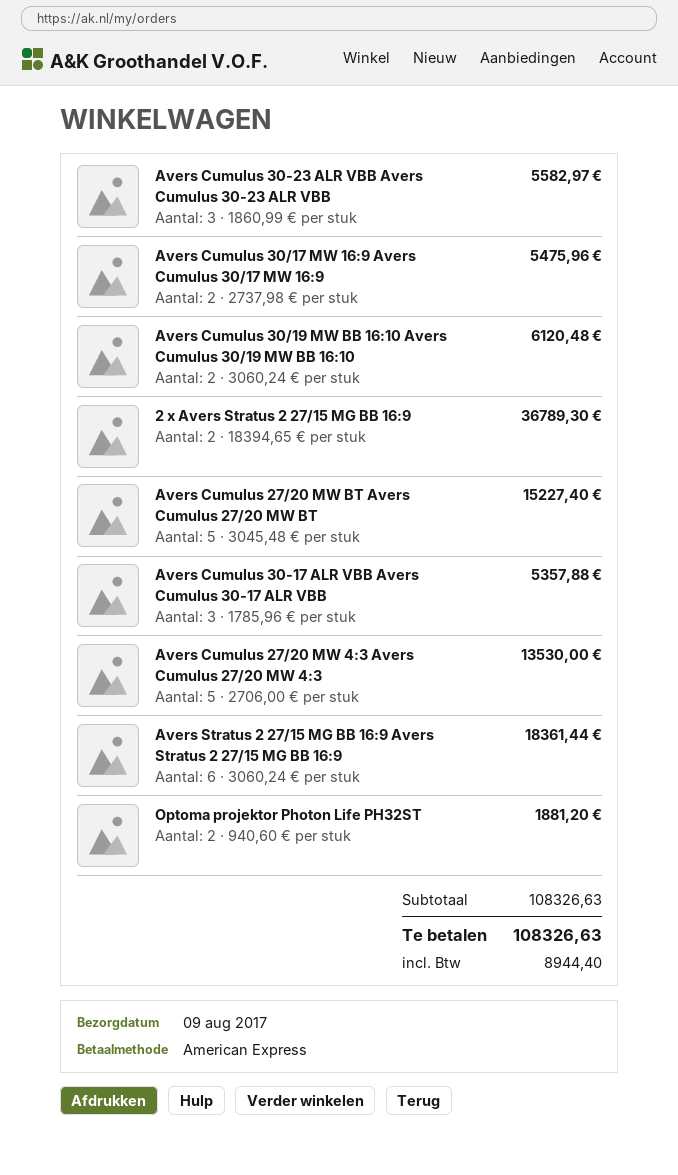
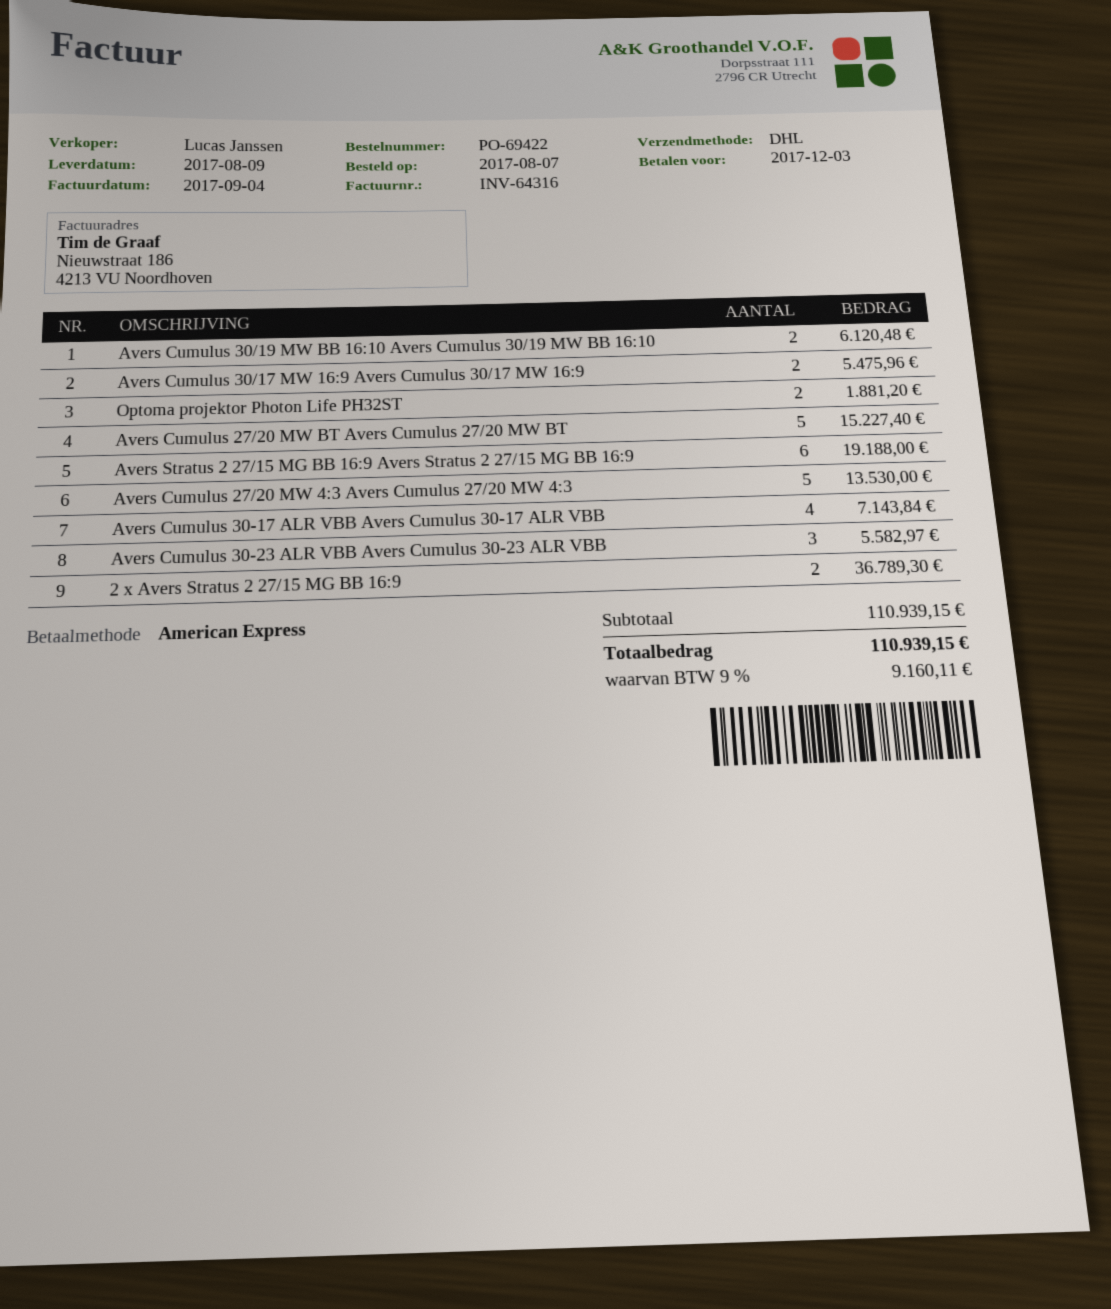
Avers Cumulus 30-17 ALR VBB Avers Cumulus 30-17 ALR VBB: 3 for 5357.88 -> 4 for 7143.84
Avers Stratus 2 27/15 MG BB 16:9 Avers Stratus 2 27/15 MG BB 16:9: 6 for 18361.44 -> 6 for 19188.00
subtotal: 108326.63 -> 110939.15
tax: 8944.40 -> 9160.11
total: 108326.63 -> 110939.15

